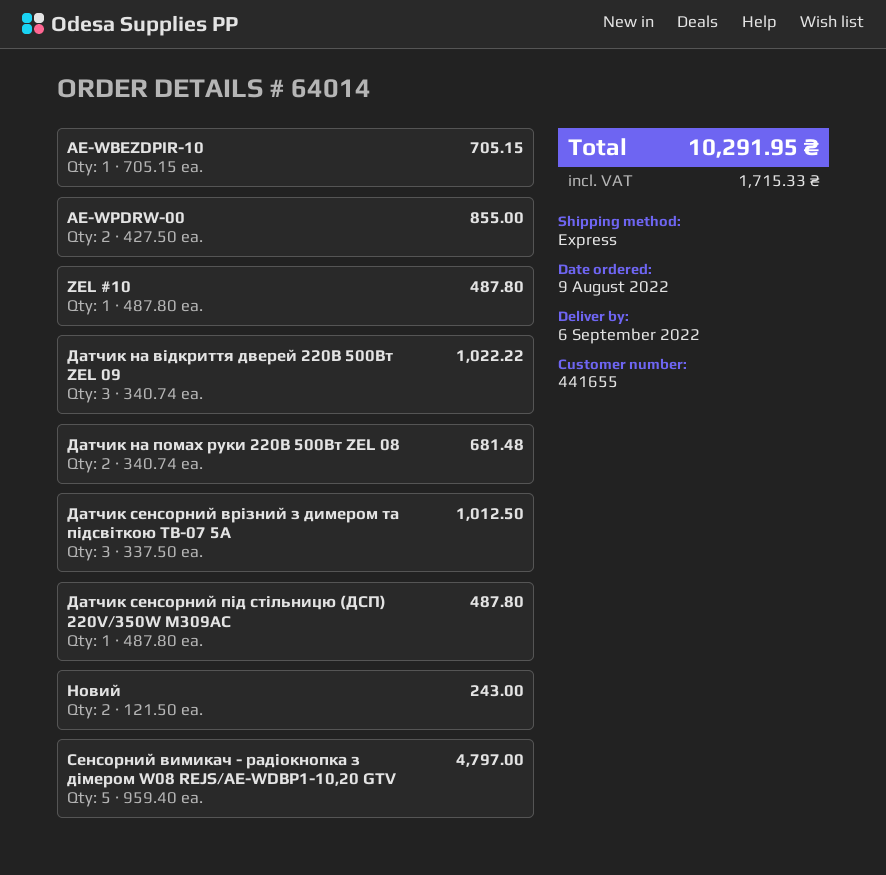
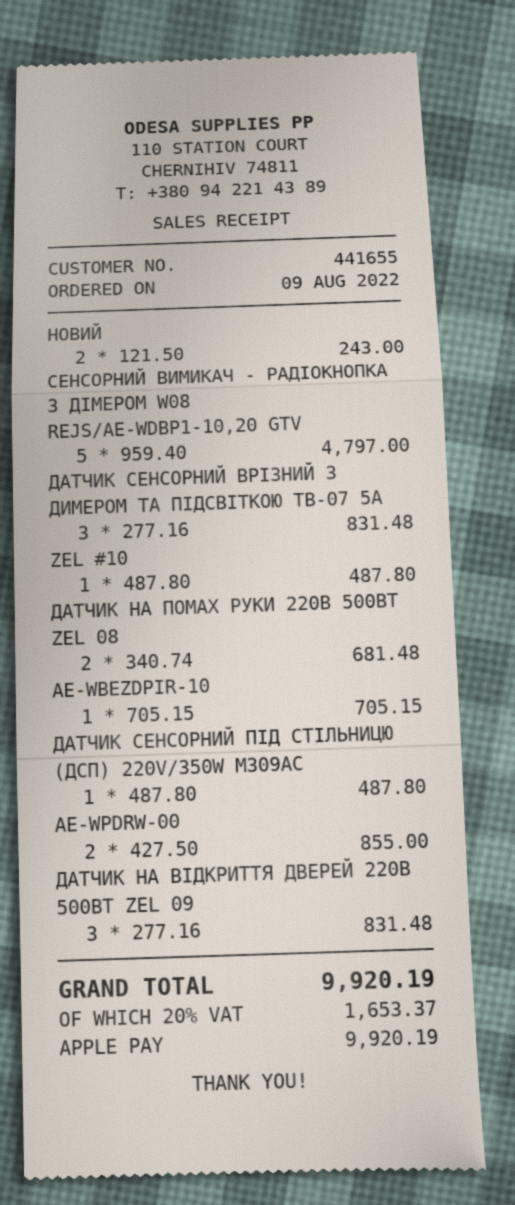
Датчик на відкриття дверей 220В 500Вт ZEL 09: 3 x 340.74 = 1022.22 -> 3 x 277.16 = 831.48
Датчик сенсорний врізний з димером та підсвіткою TB-07 5A: 3 x 337.50 = 1012.50 -> 3 x 277.16 = 831.48
tax: 1715.33 -> 1653.37
total: 10291.95 -> 9920.19

